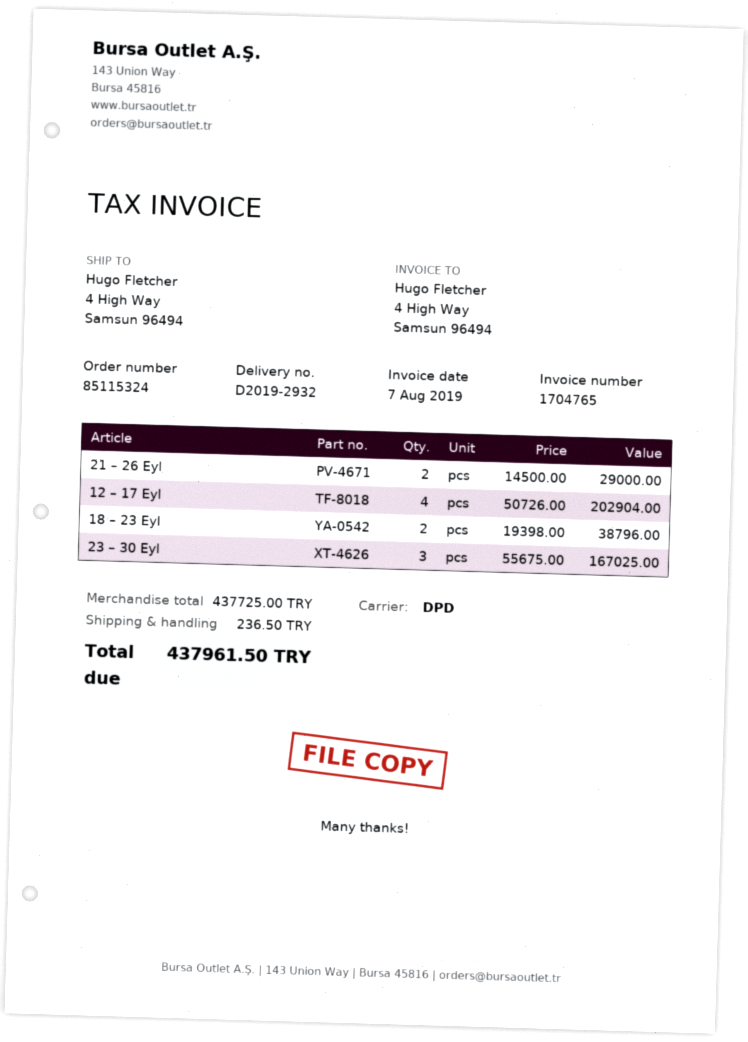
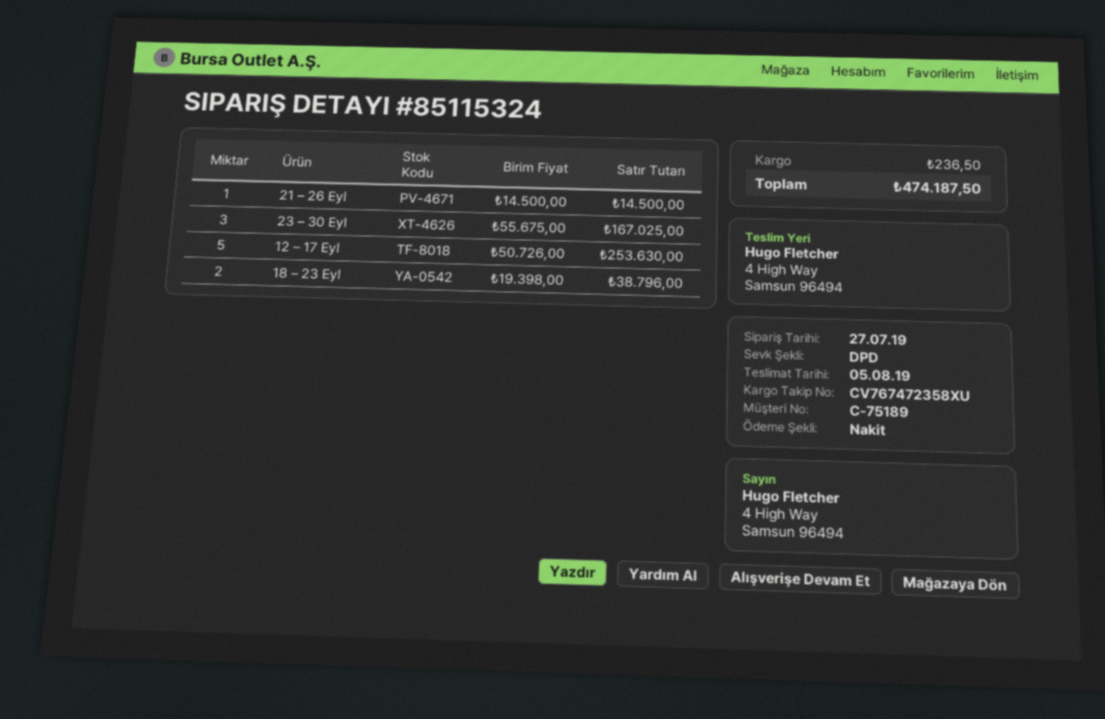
21 – 26 Eyl: 2 x 14500.00 = 29000.00 -> 1 x 14500.00 = 14500.00
12 – 17 Eyl: 4 x 50726.00 = 202904.00 -> 5 x 50726.00 = 253630.00
total: 437961.50 -> 474187.50

